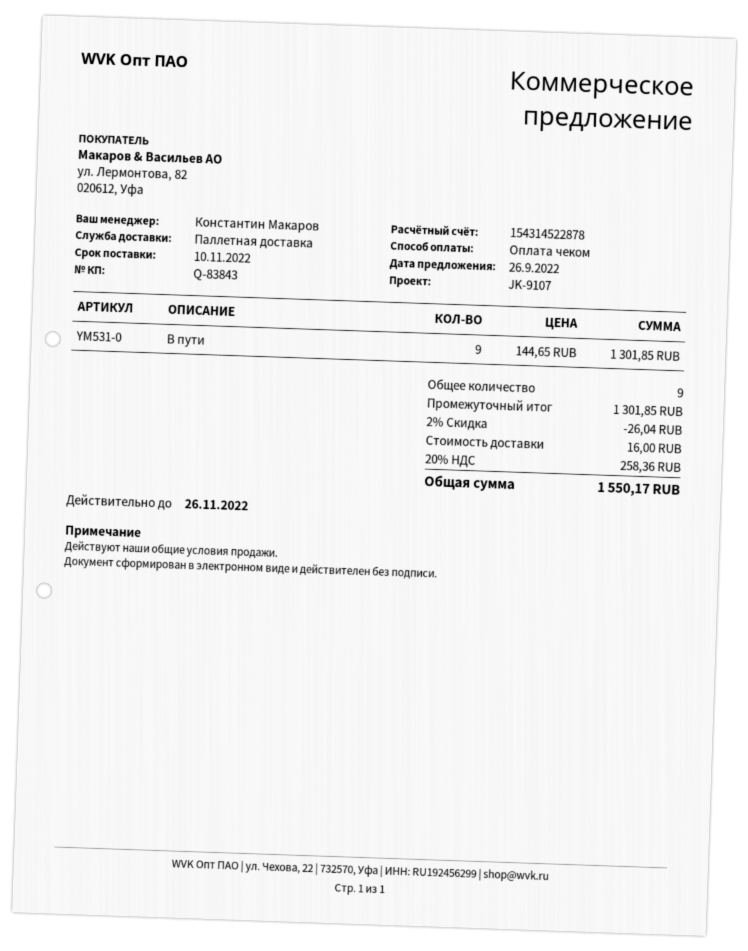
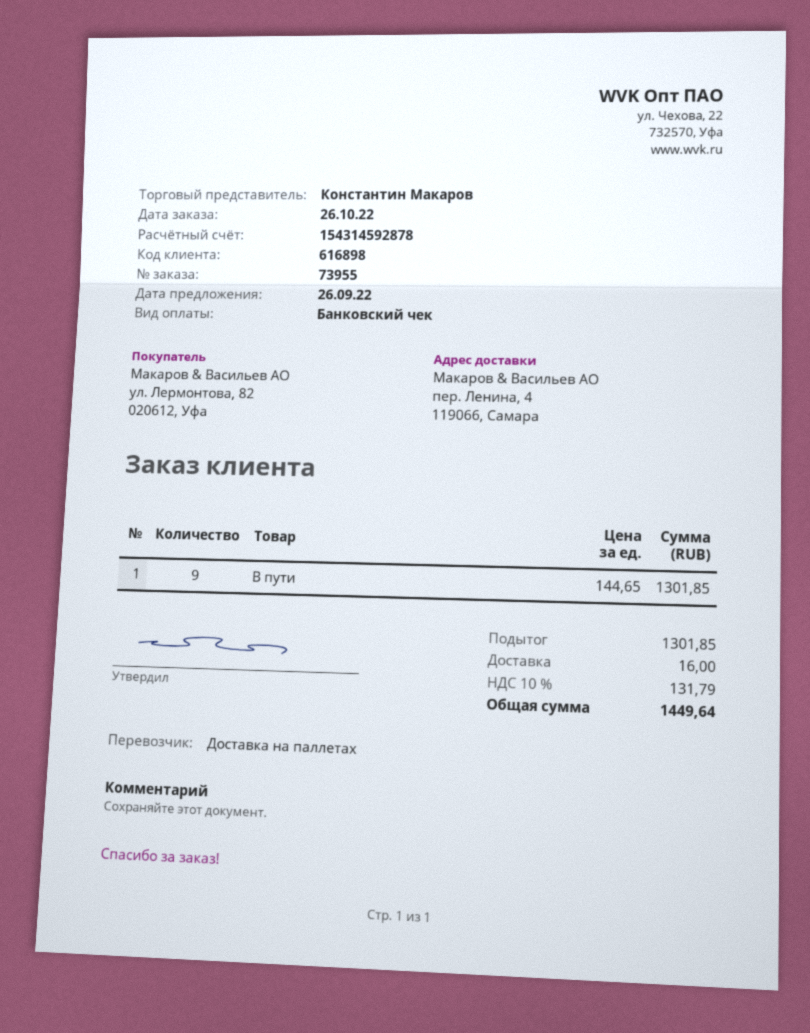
bank account: 154314522878 -> 154314592878
discount: 2% = 26.04 -> none
tax: 20% = 258.36 -> 10% = 131.79
total: 1550.17 -> 1449.64

